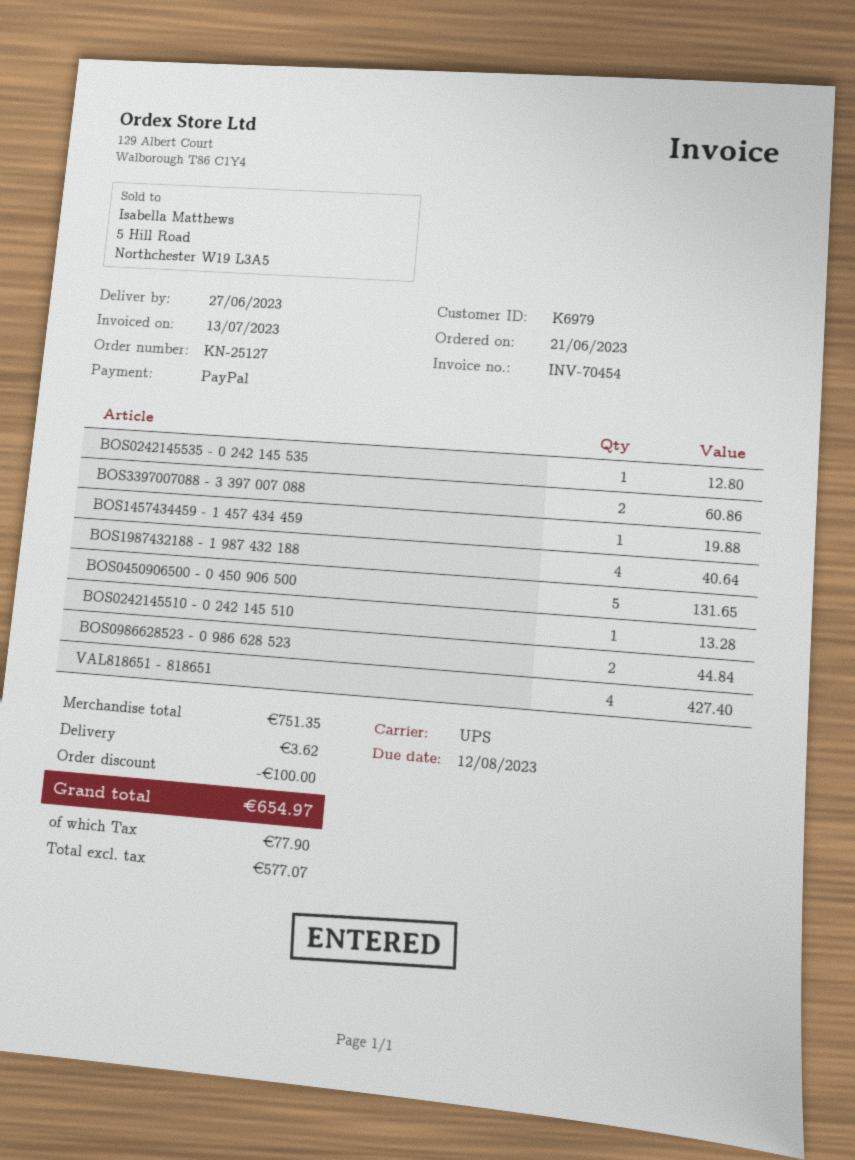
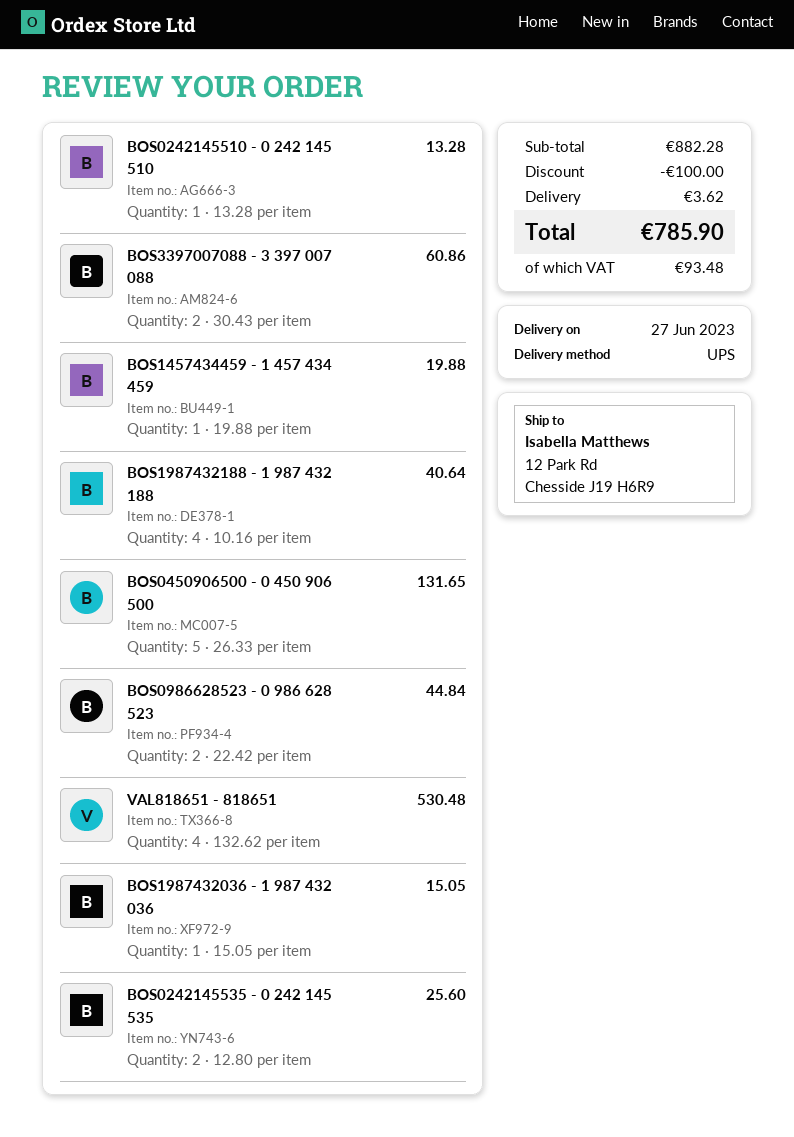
BOS0242145535 - 0 242 145 535: 1 for 12.80 -> 2 for 25.60
VAL818651 - 818651: 4 for 427.40 -> 4 for 530.48
BOS1987432036 - 1 987 432 036: none -> 1 for 15.05
subtotal: 751.35 -> 882.28
tax: 77.90 -> 93.48
total: 654.97 -> 785.90

